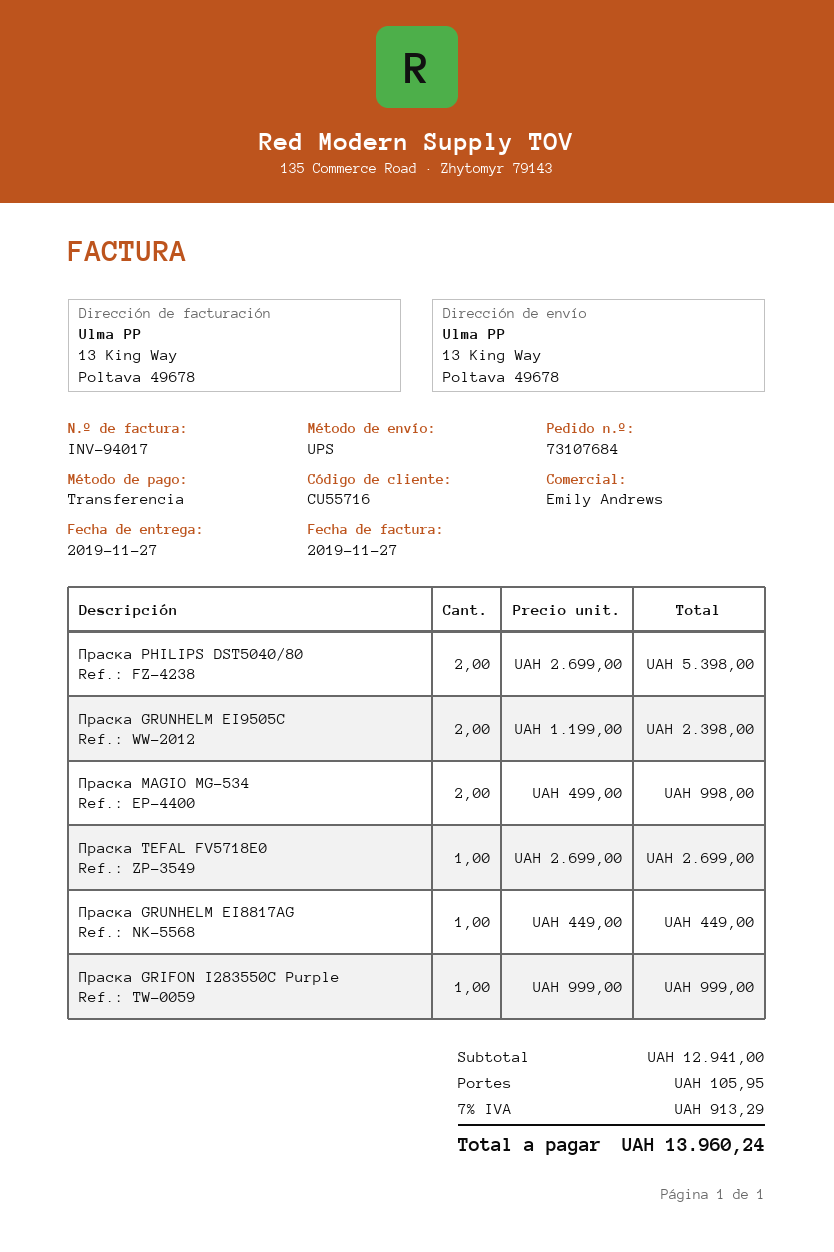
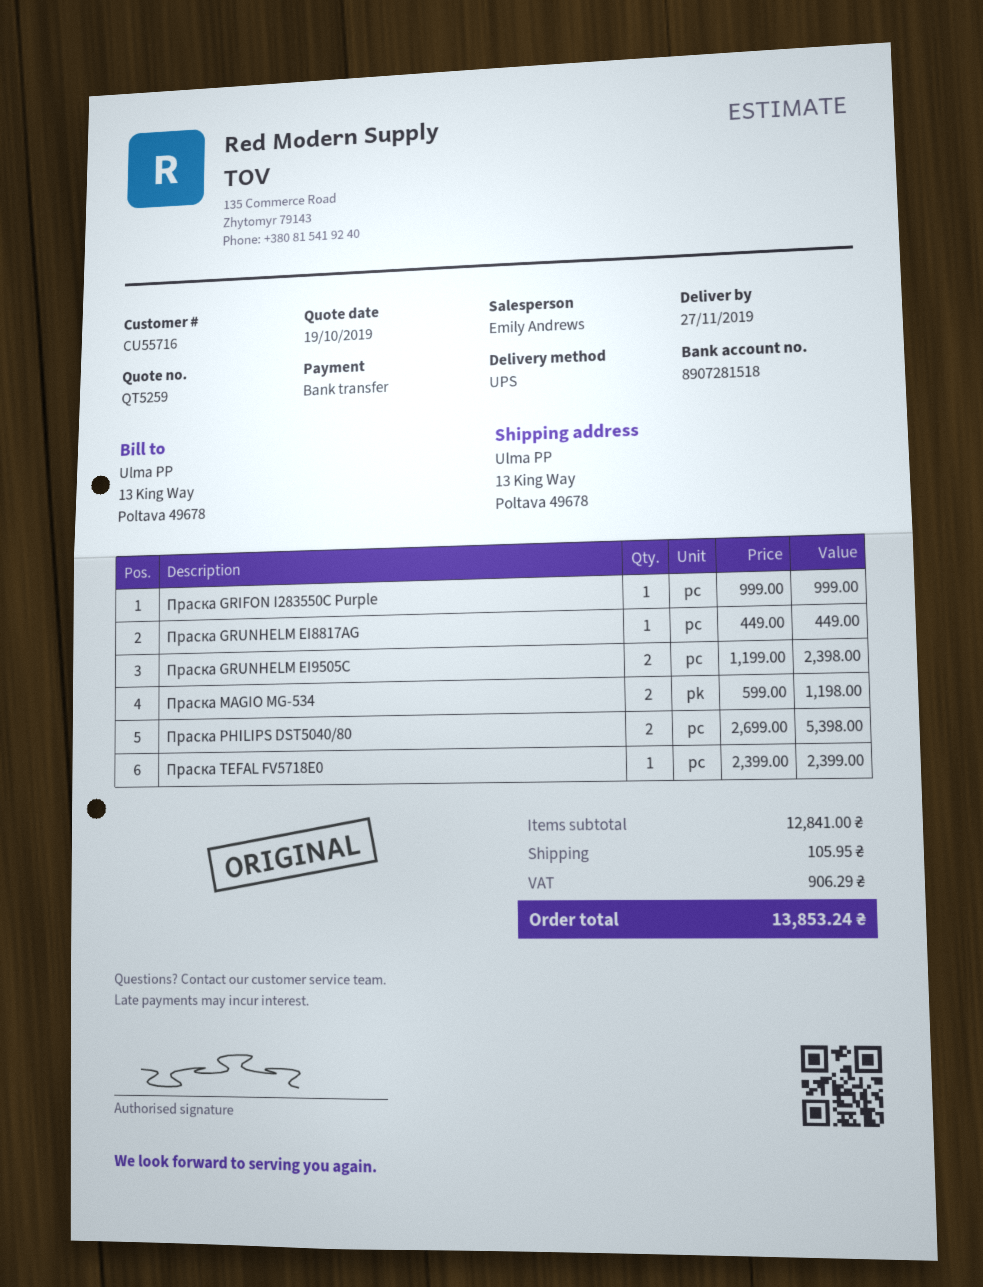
Праска MAGIO MG-534: 2 x 499.00 = 998.00 -> 2 x 599.00 = 1198.00
Праска TEFAL FV5718E0: 1 x 2699.00 = 2699.00 -> 1 x 2399.00 = 2399.00
subtotal: 12941.00 -> 12841.00
tax: 913.29 -> 906.29
total: 13960.24 -> 13853.24

